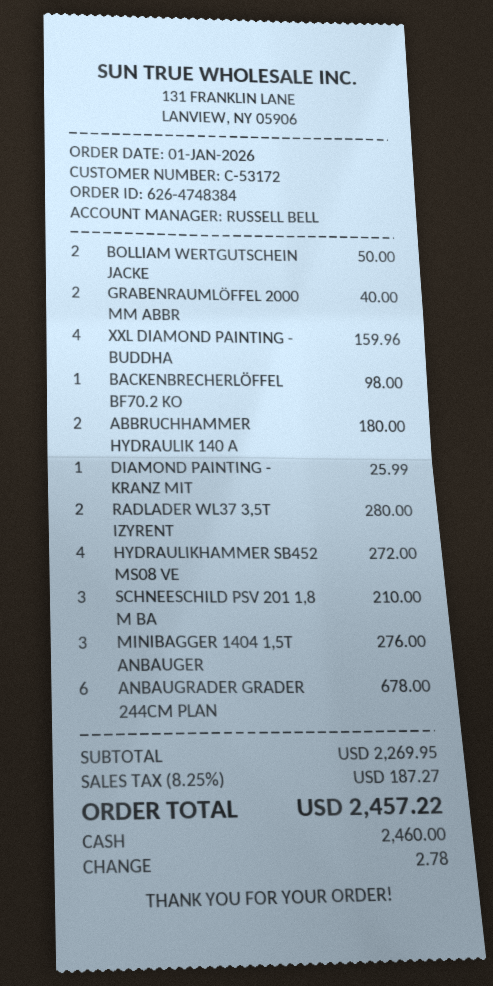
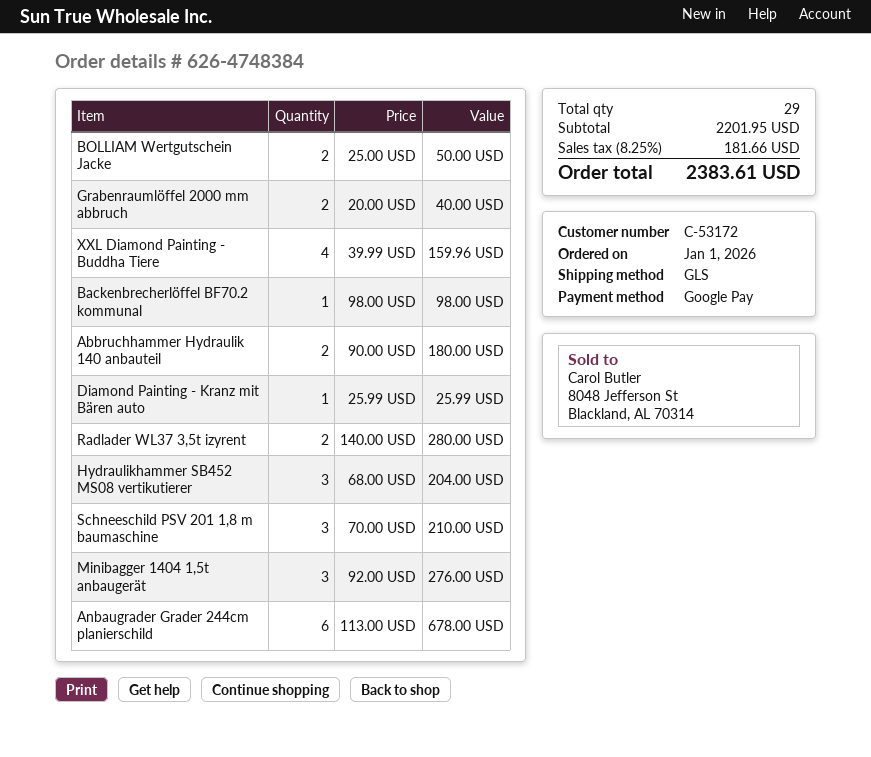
payment method: cash -> Google Pay
HYDRAULIKHAMMER SB452 MS08 VE: 4 for 272.00 -> 3 for 204.00
subtotal: 2269.95 -> 2201.95
tax: 8.25% = 187.27 -> 8.25% = 181.66
total: 2457.22 -> 2383.61

